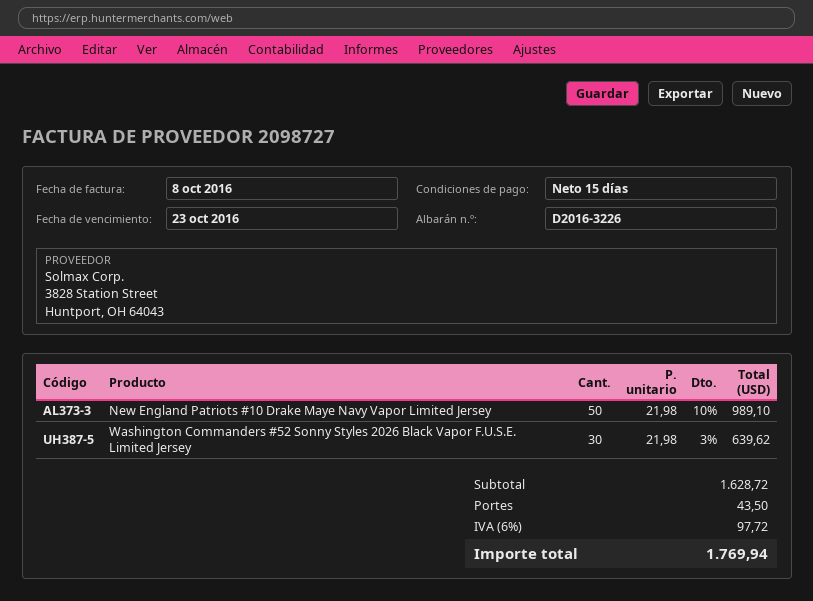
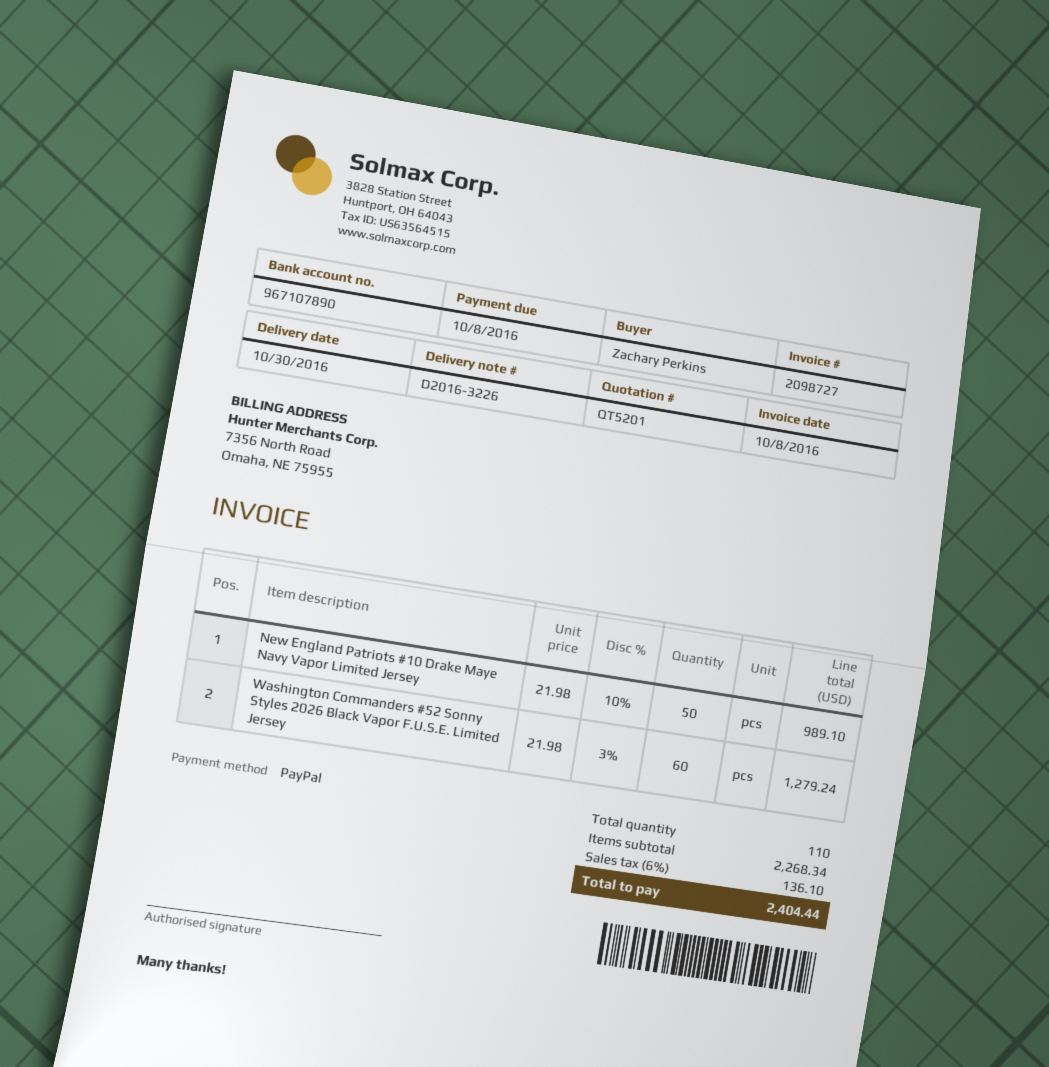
due date: 2016-10-23 -> 2016-10-08
Washington Commanders #52 Sonny Styles 2026 Black Vapor F.U.S.E. Limited Jersey: 30 x 21.98 - 3% = 639.62 -> 60 x 21.98 - 3% = 1279.24
subtotal: 1628.72 -> 2268.34
shipping: 43.50 -> none
tax: 6% = 97.72 -> 6% = 136.10
total: 1769.94 -> 2404.44

